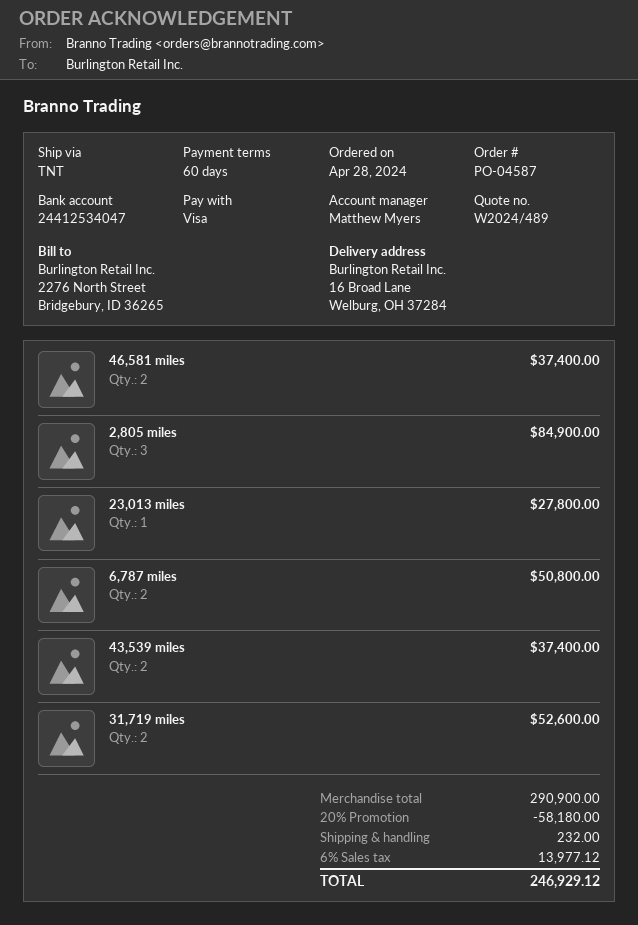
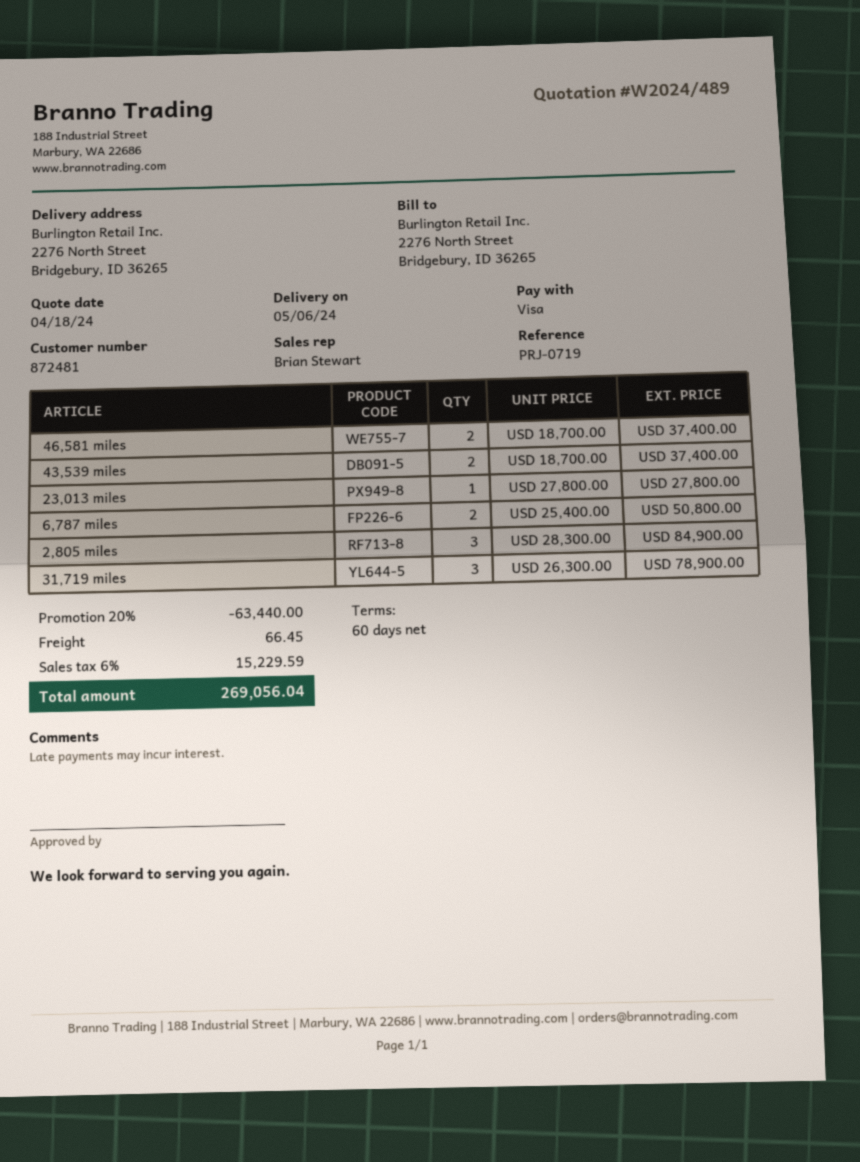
sales rep: Matthew Myers -> Brian Stewart
ship to: 16 Broad Lane, Welburg, OH 37284 -> 2276 North Street, Bridgebury, ID 36265
31,719 miles: 2 for 52600.00 -> 3 for 78900.00
discount: 20% = 58180.00 -> 20% = 63440.00
shipping: 232.00 -> 66.45
tax: 6% = 13977.12 -> 6% = 15229.59
total: 246929.12 -> 269056.04

